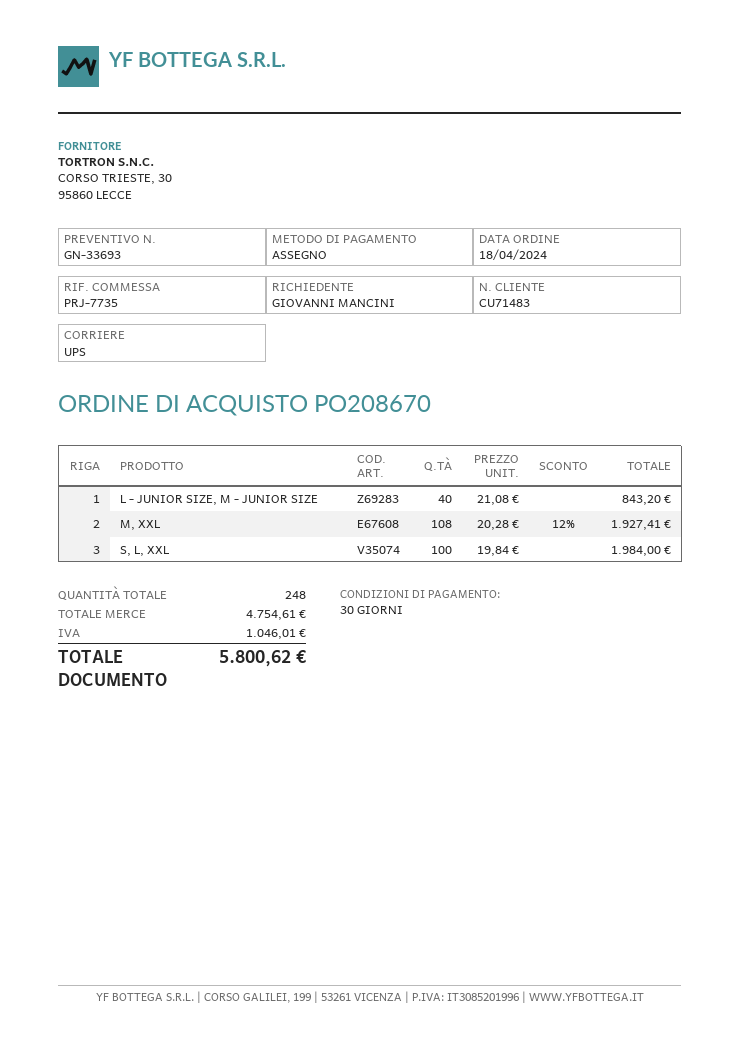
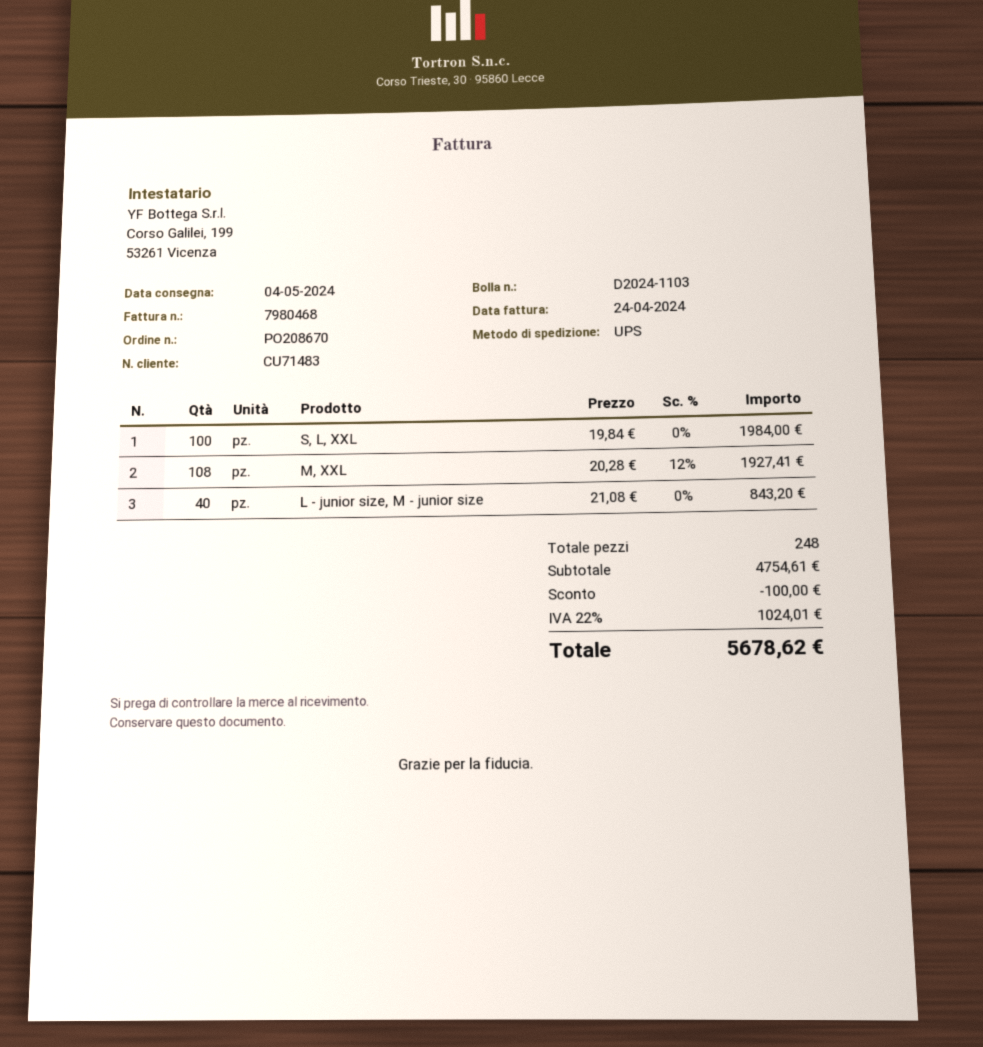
discount: none -> 100.00
tax: 1046.01 -> 1024.01
total: 5800.62 -> 5678.62

